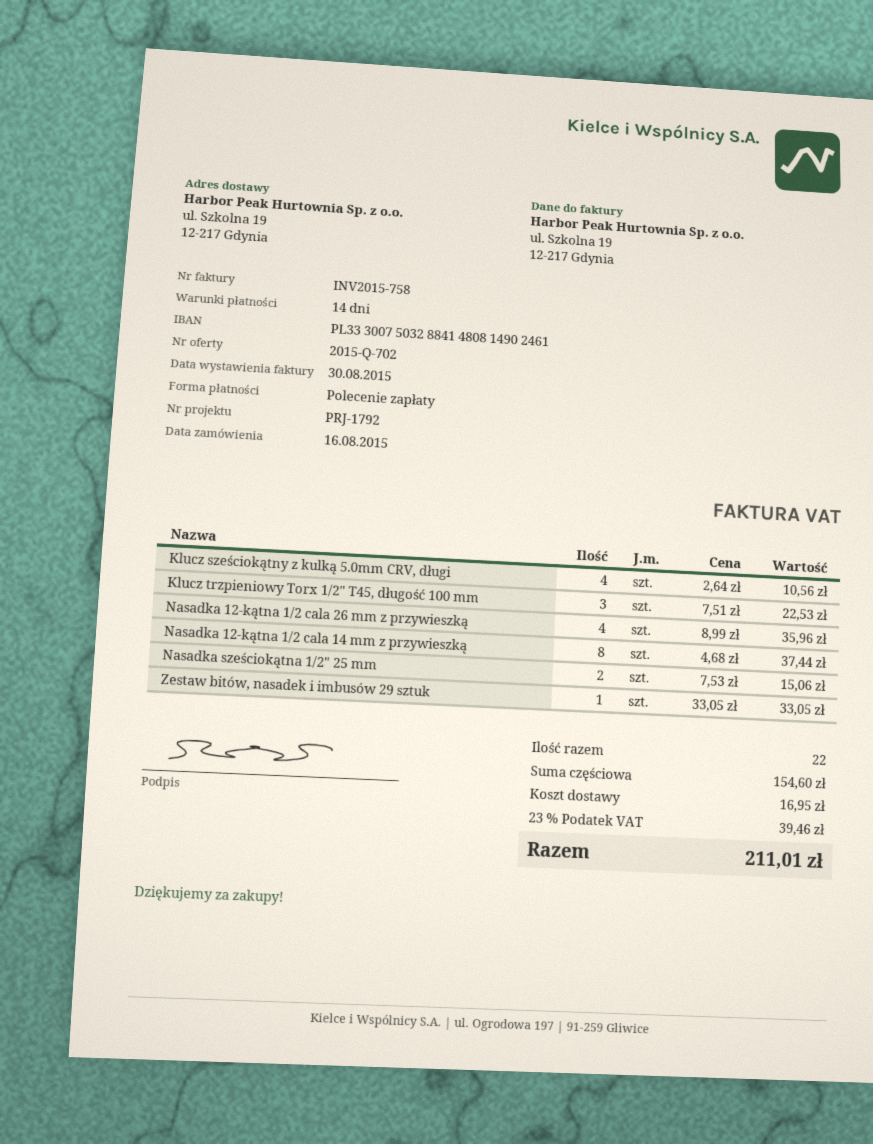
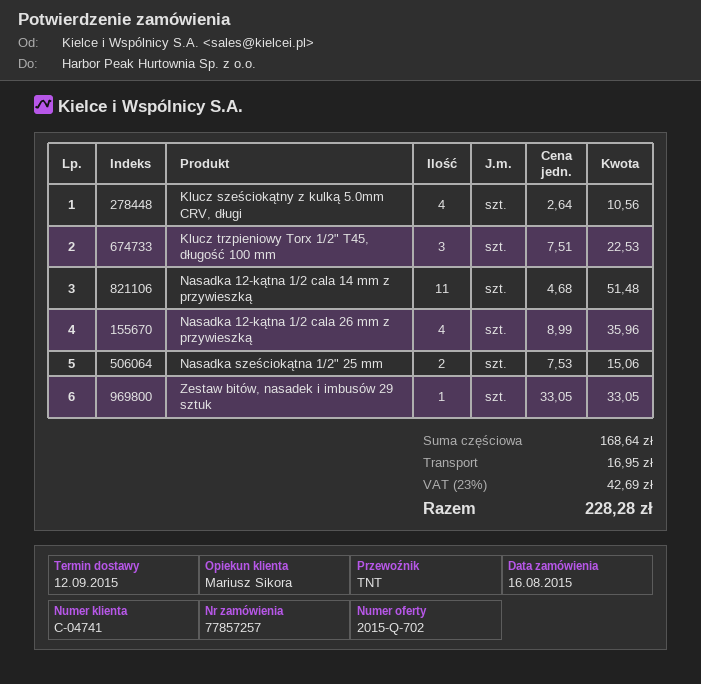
Nasadka 12-kątna 1/2 cala 14 mm z przywieszką: 8 x 4.68 = 37.44 -> 11 x 4.68 = 51.48
subtotal: 154.60 -> 168.64
tax: 23% = 39.46 -> 23% = 42.69
total: 211.01 -> 228.28

